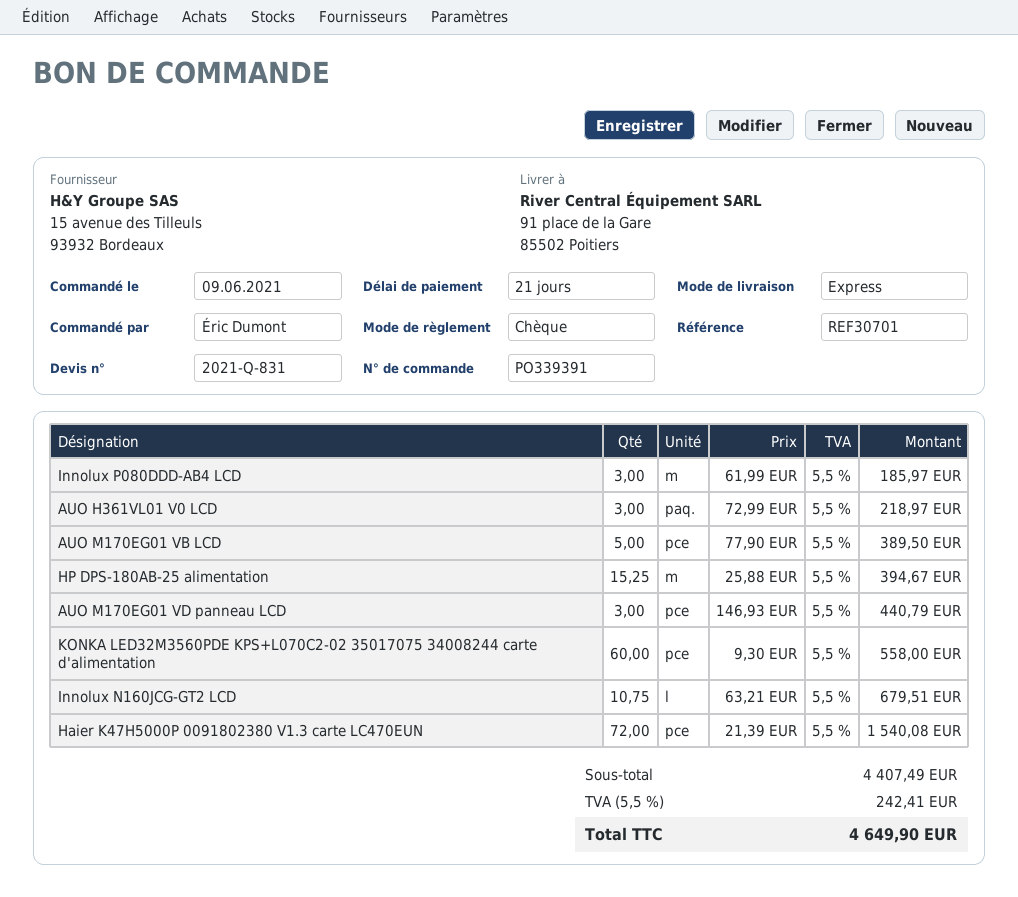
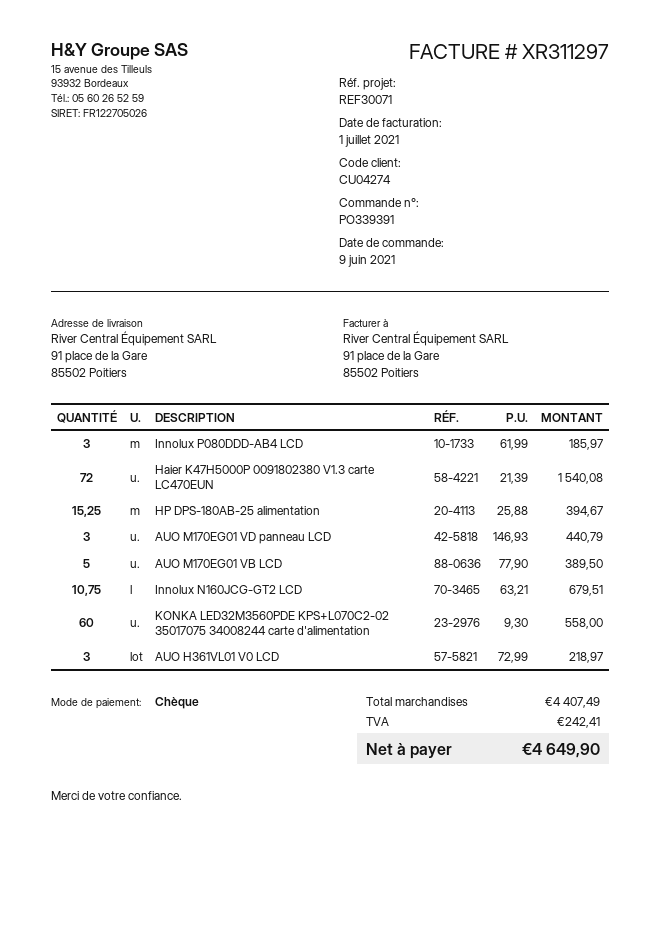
reference: REF30701 -> REF30071

